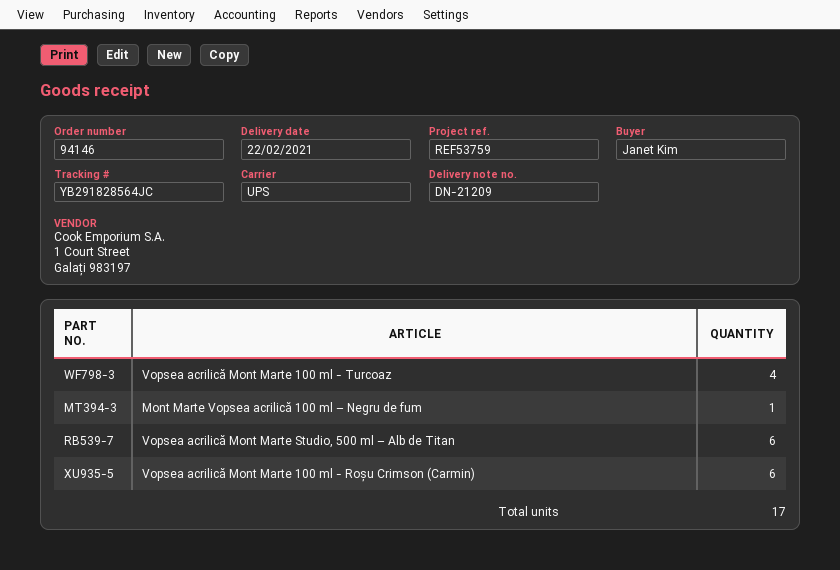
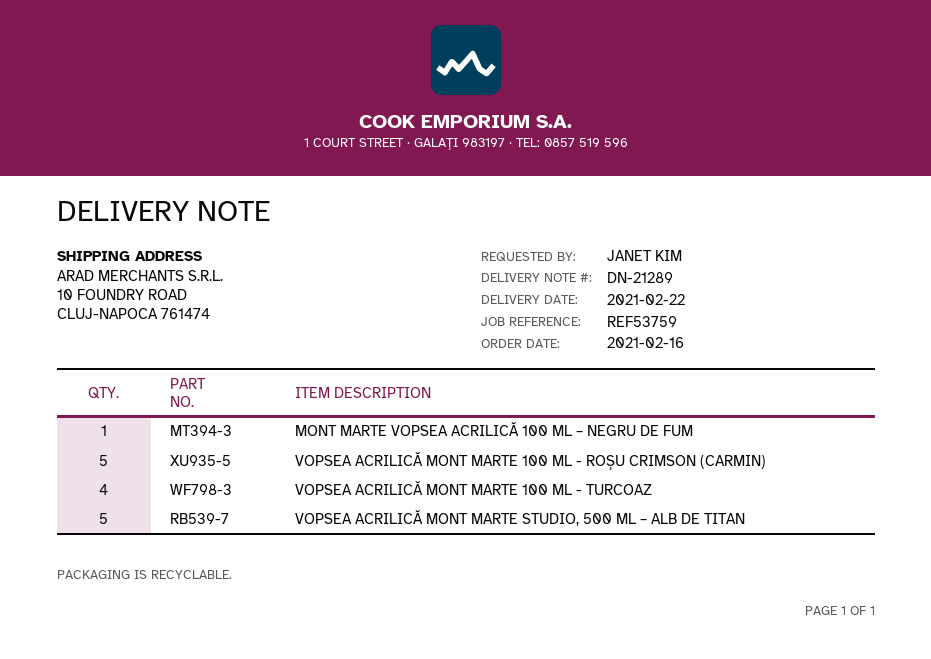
delivery note number: DN-21209 -> DN-21289
Vopsea acrilică Mont Marte Studio, 500 ml – Alb de Titan: 6 -> 5
Vopsea acrilică Mont Marte 100 ml - Roșu Crimson (Carmin): 6 -> 5

